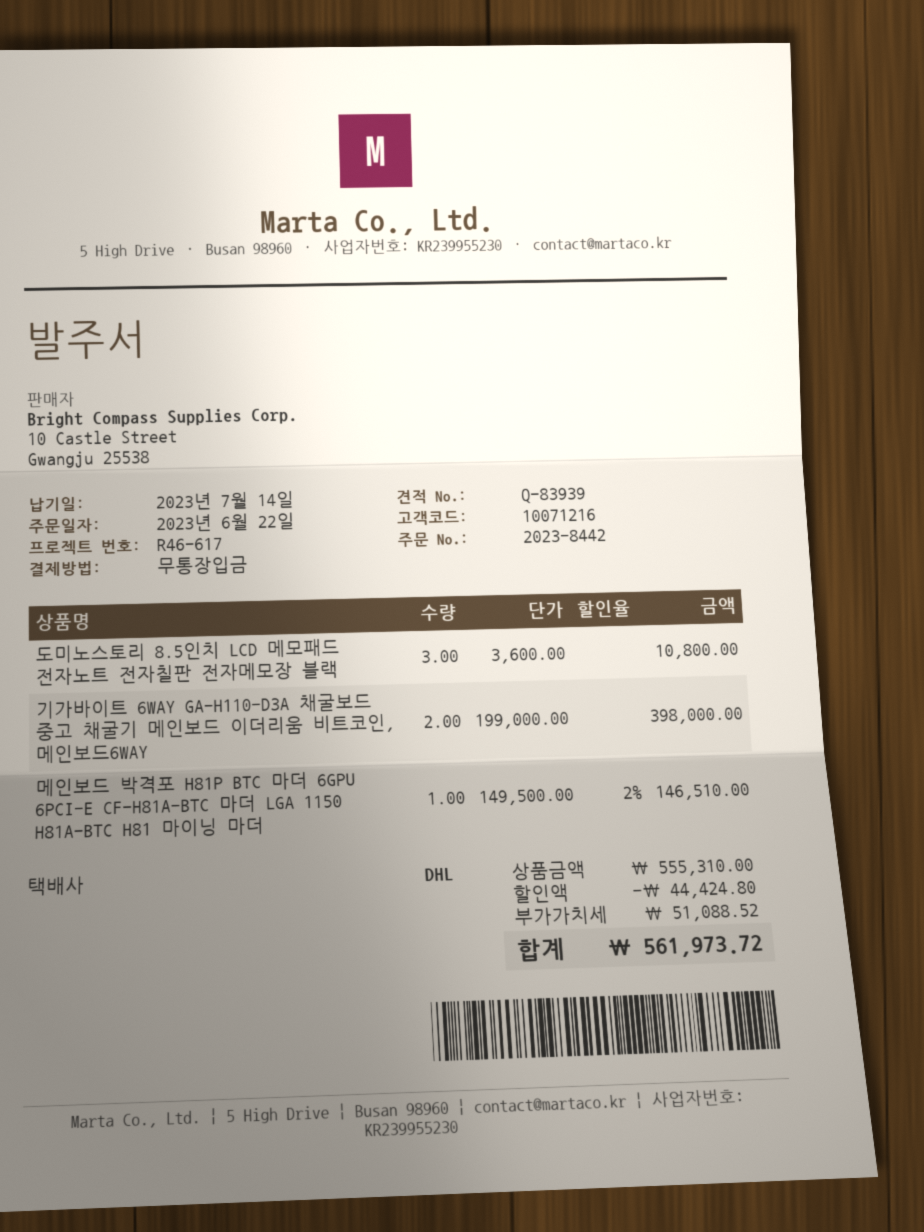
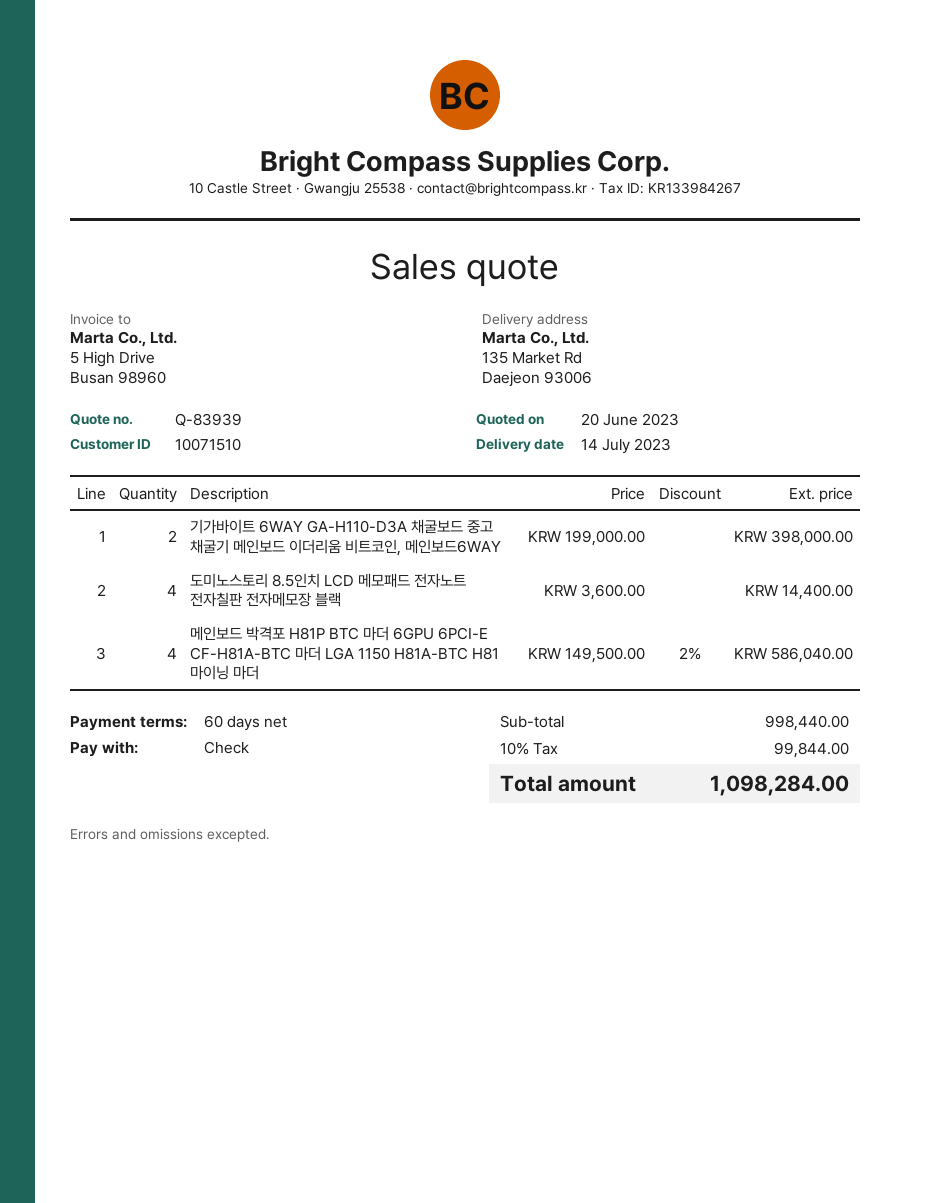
customer number: 10071216 -> 10071510
payment method: bank transfer -> cheque
도미노스토리 8.5인치 LCD 메모패드 전자노트 전자칠판 전자메모장 블랙: 3 x 3600.00 = 10800.00 -> 4 x 3600.00 = 14400.00
메인보드 박격포 H81P BTC 마더 6GPU 6PCI-E CF-H81A-BTC 마더 LGA 1150 H81A-BTC H81 마이닝 마더: 1 x 149500.00 - 2% = 146510.00 -> 4 x 149500.00 - 2% = 586040.00
subtotal: 555310.00 -> 998440.00
discount: 44424.80 -> none
tax: 51088.52 -> 99844.00
total: 561973.72 -> 1098284.00

